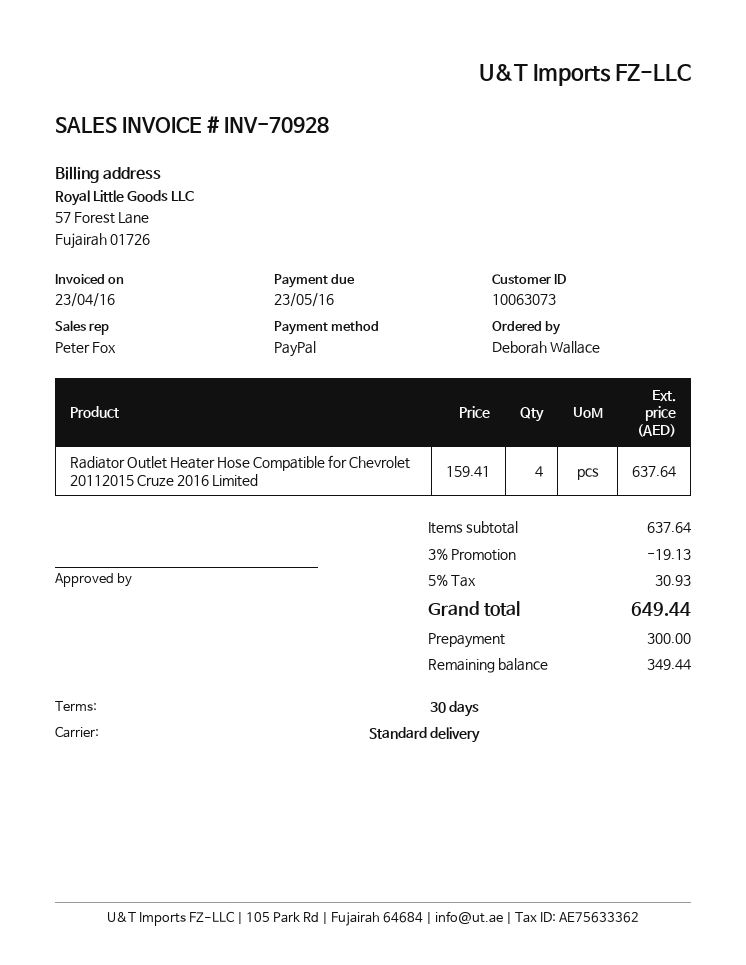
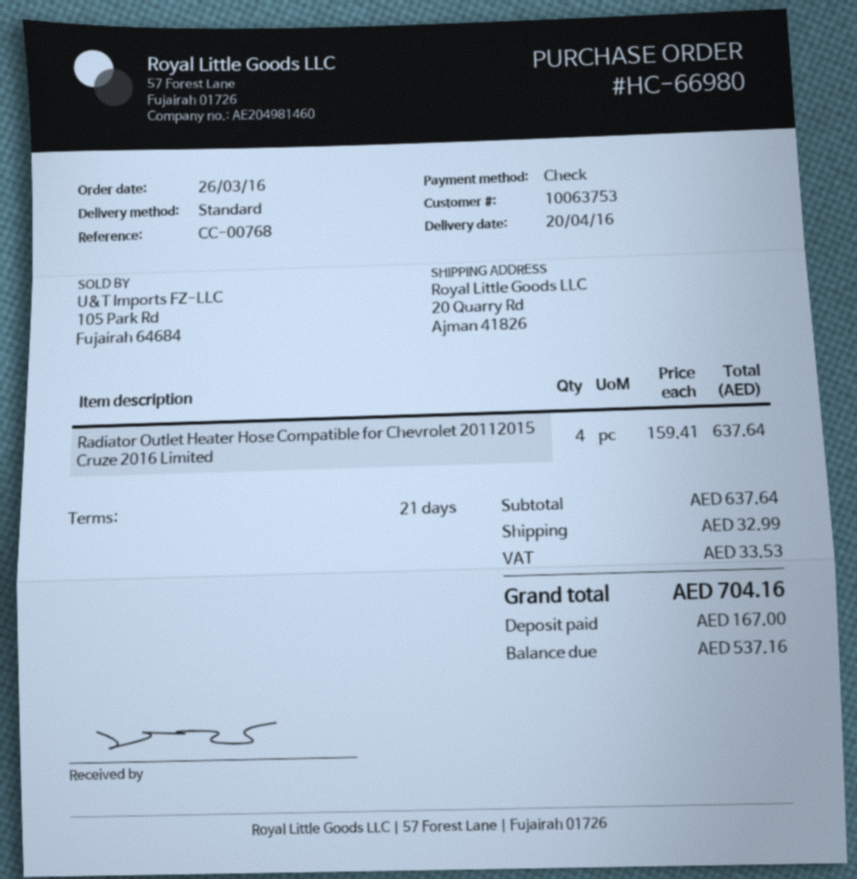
payment terms: 30 days -> 21 days
customer number: 10063073 -> 10063753
payment method: PayPal -> cheque
discount: 3% = 19.13 -> none
shipping: none -> 32.99
tax: 30.93 -> 33.53
total: 649.44 -> 704.16
deposit: 300.00 -> 167.00
balance: 349.44 -> 537.16

